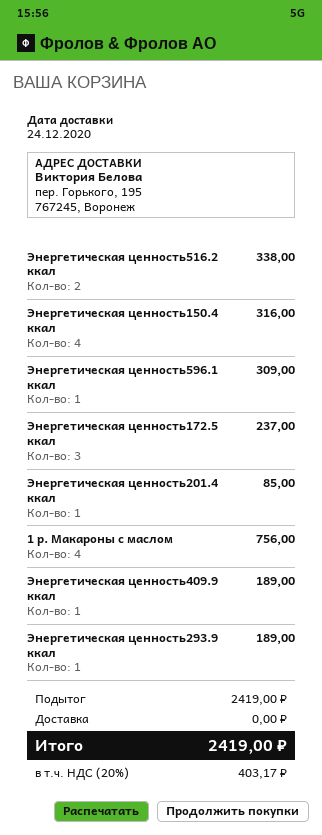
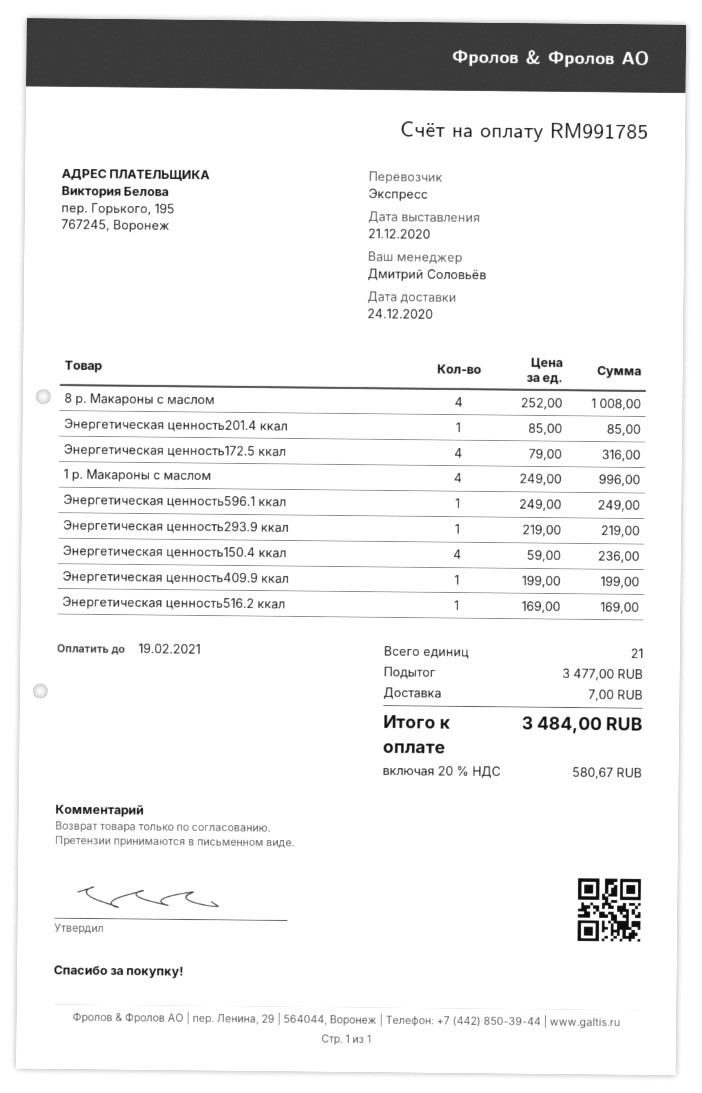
Энергетическая ценность516.2 ккал: 2 for 338.00 -> 1 for 169.00
Энергетическая ценность150.4 ккал: 4 for 316.00 -> 4 for 236.00
Энергетическая ценность596.1 ккал: 1 for 309.00 -> 1 for 249.00
Энергетическая ценность172.5 ккал: 3 for 237.00 -> 4 for 316.00
1 р. Макароны с маслом: 4 for 756.00 -> 4 for 996.00
Энергетическая ценность409.9 ккал: 1 for 189.00 -> 1 for 199.00
Энергетическая ценность293.9 ккал: 1 for 189.00 -> 1 for 219.00
8 р. Макароны с маслом: none -> 4 for 1008.00
subtotal: 2419.00 -> 3477.00
shipping: 0.00 -> 7.00
tax: 20% = 403.17 -> 20% = 580.67
total: 2419.00 -> 3484.00

